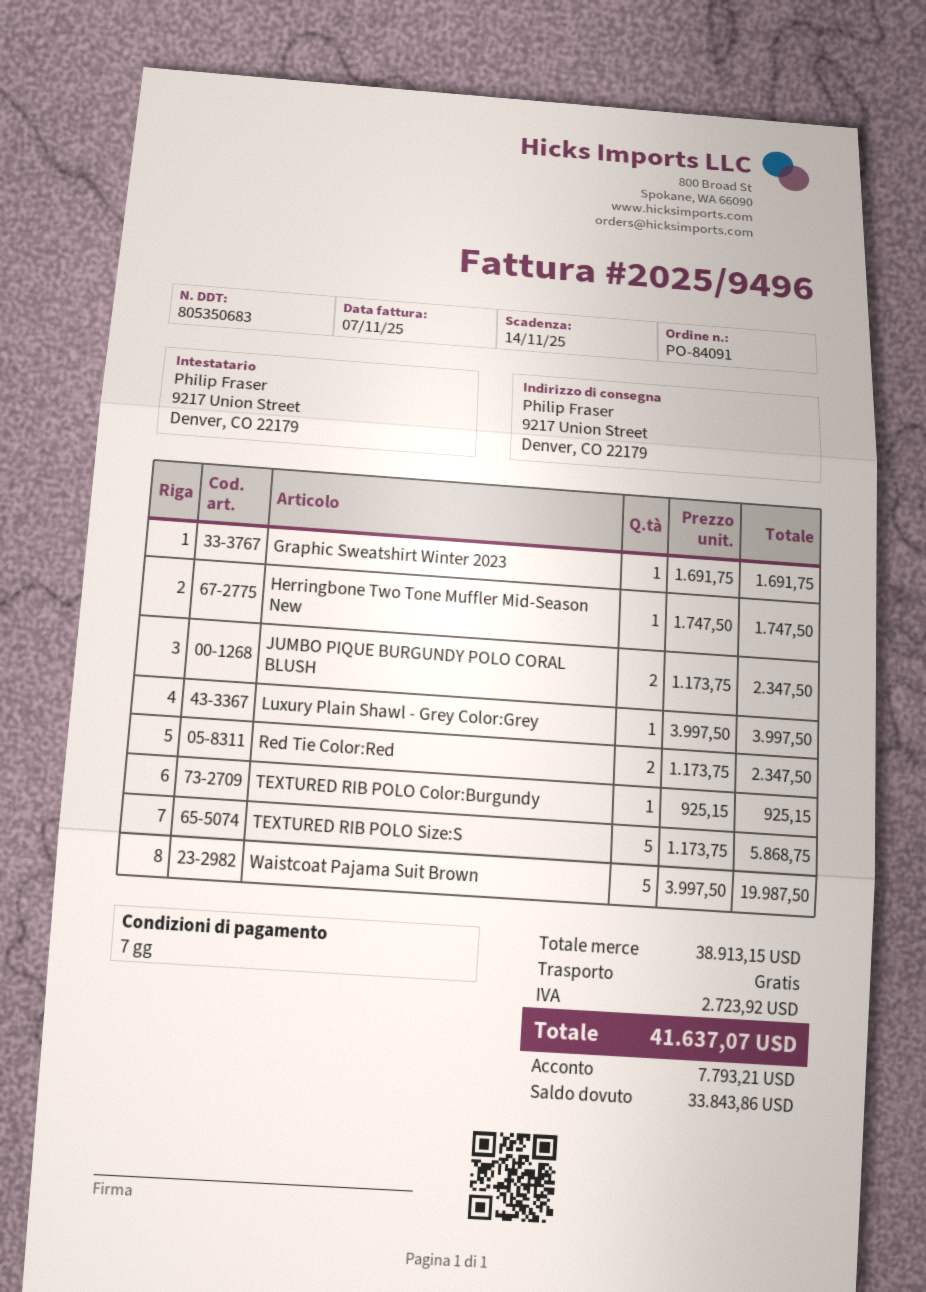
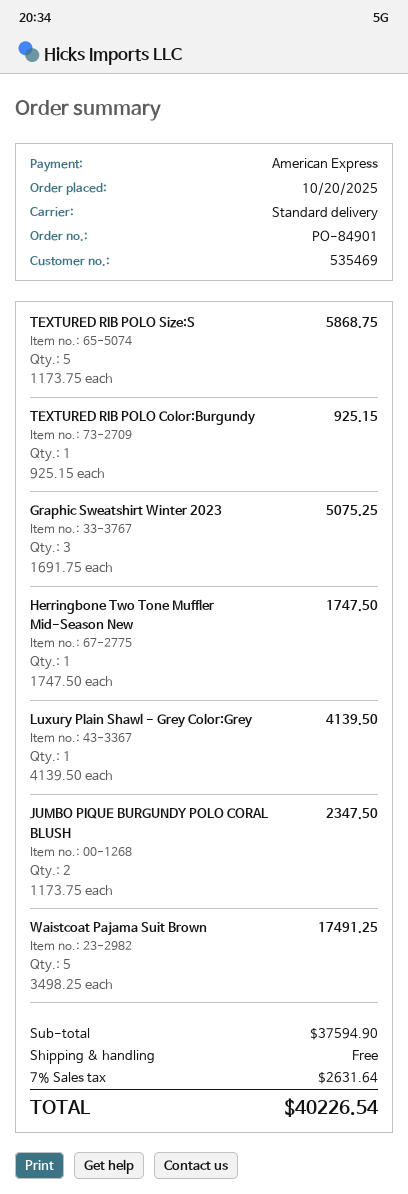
order number: PO-84091 -> PO-84901
Graphic Sweatshirt Winter 2023: 1 x 1691.75 = 1691.75 -> 3 x 1691.75 = 5075.25
Luxury Plain Shawl - Grey Color:Grey: 1 x 3997.50 = 3997.50 -> 1 x 4139.50 = 4139.50
Red Tie Color:Red: 2 x 1173.75 = 2347.50 -> none
Waistcoat Pajama Suit Brown: 5 x 3997.50 = 19987.50 -> 5 x 3498.25 = 17491.25
subtotal: 38913.15 -> 37594.90
tax: 2723.92 -> 2631.64
total: 41637.07 -> 40226.54

